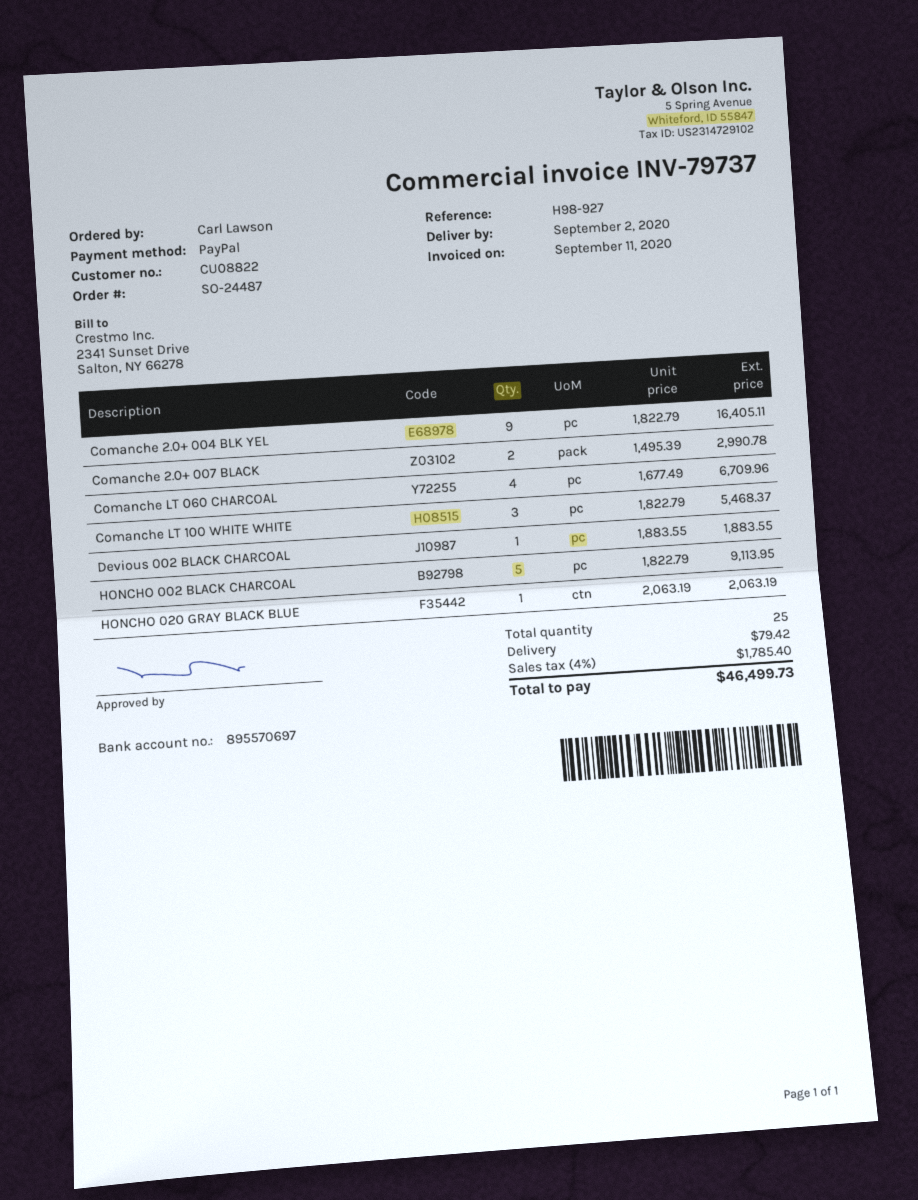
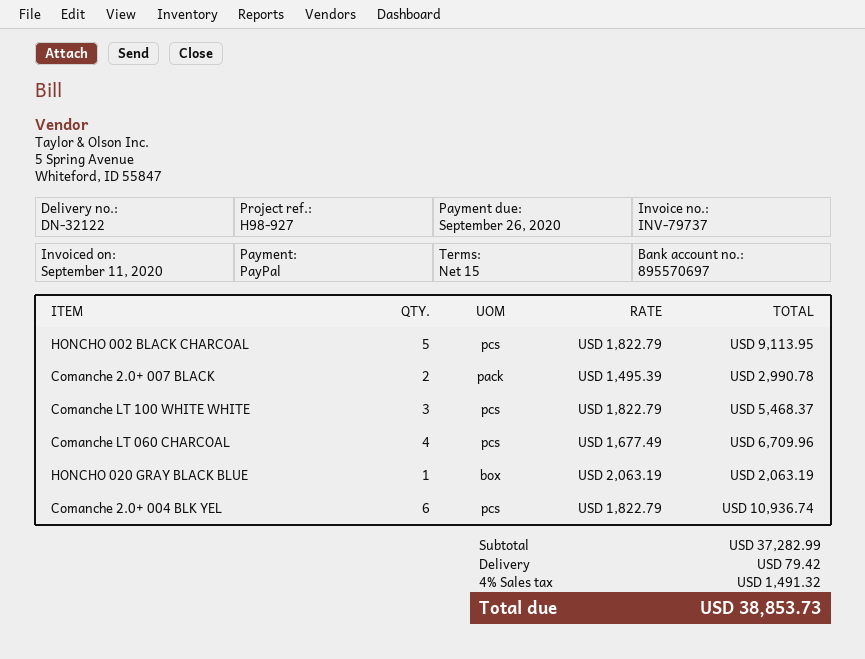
Comanche 2.0+ 004 BLK YEL: 9 x 1822.79 = 16405.11 -> 6 x 1822.79 = 10936.74
Devious 002 BLACK CHARCOAL: 1 x 1883.55 = 1883.55 -> none
tax: 4% = 1785.40 -> 4% = 1491.32
total: 46499.73 -> 38853.73

